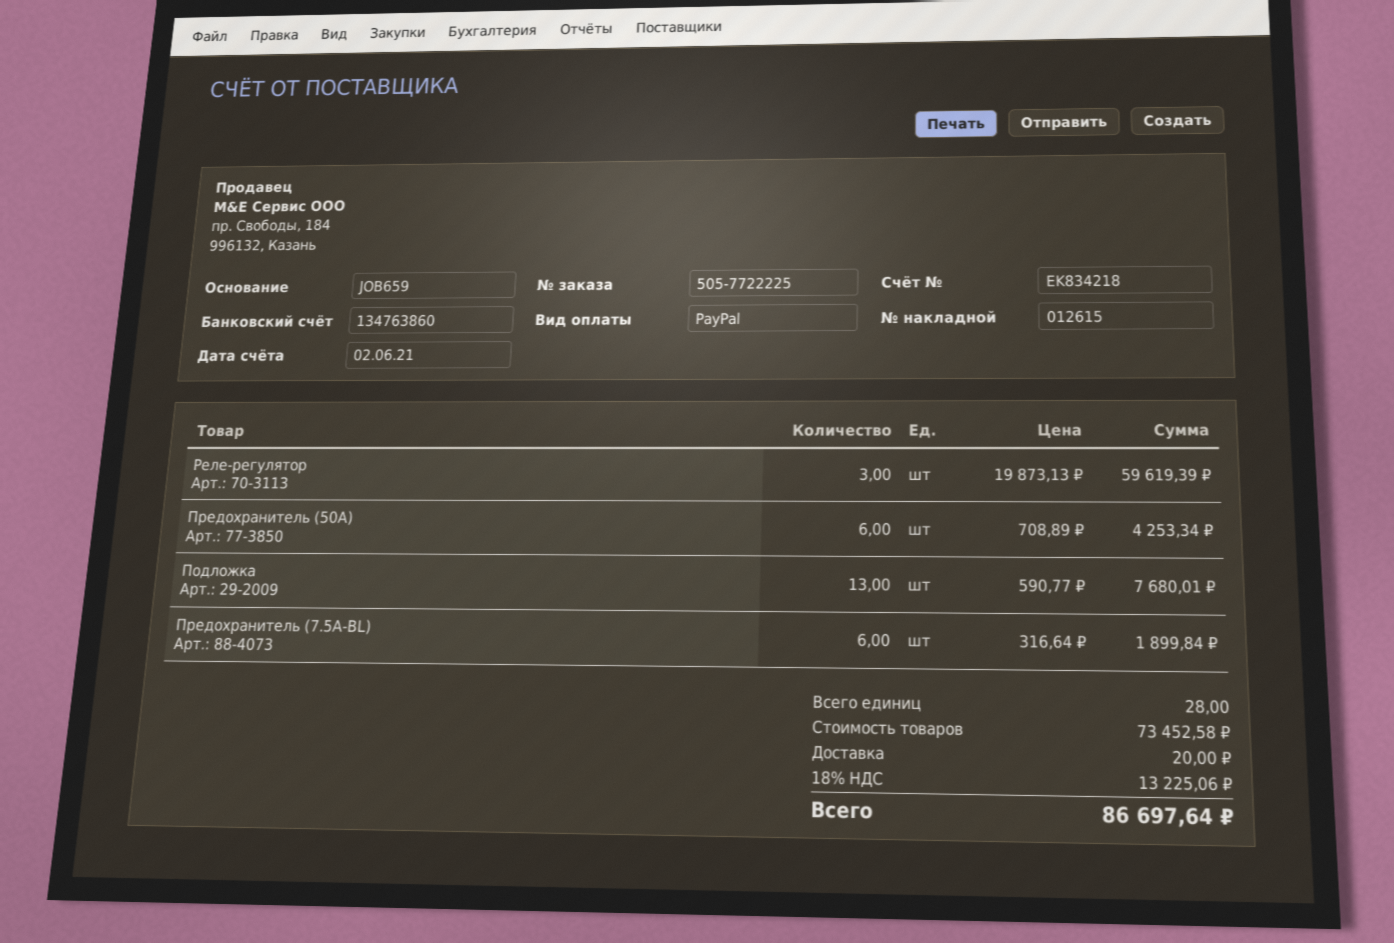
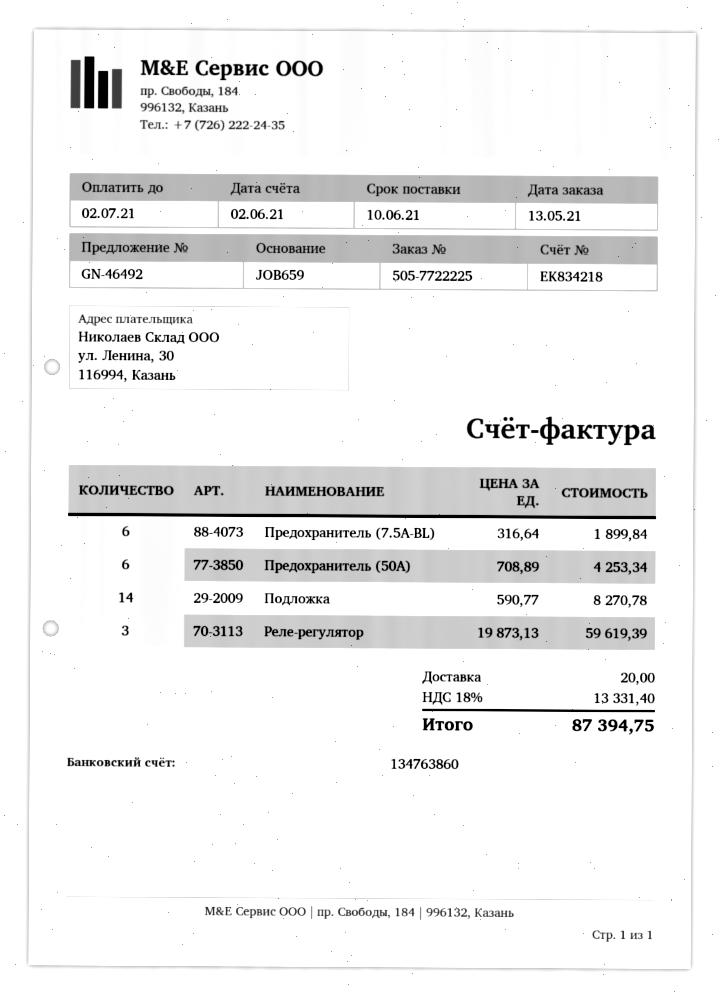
Подложка: 13 x 590.77 = 7680.01 -> 14 x 590.77 = 8270.78
tax: 18% = 13225.06 -> 18% = 13331.40
total: 86697.64 -> 87394.75

